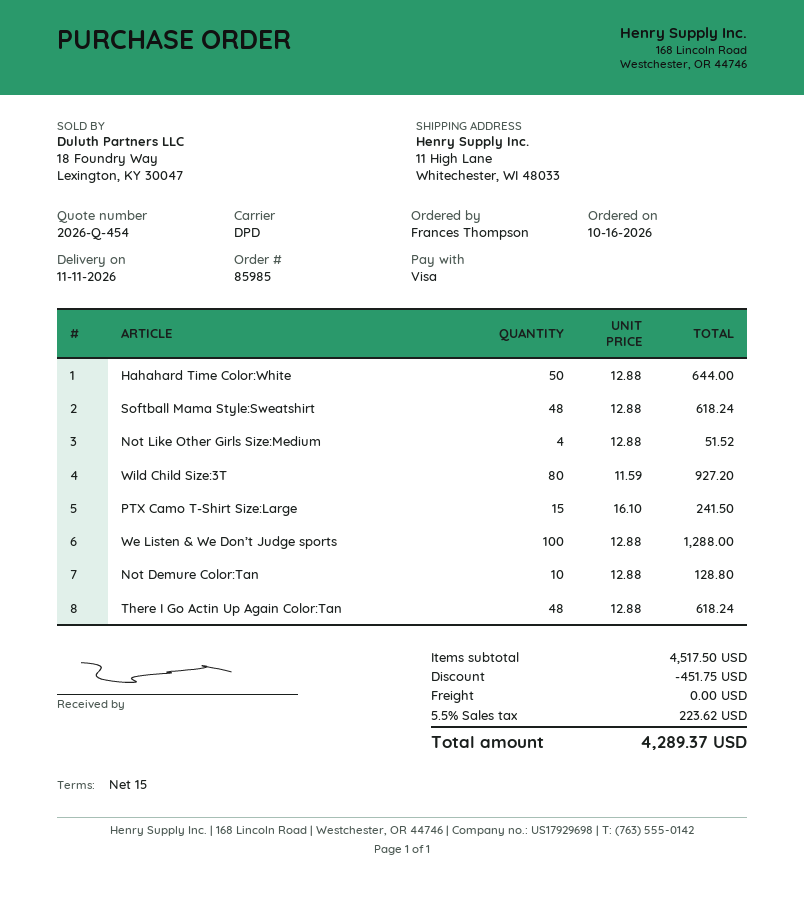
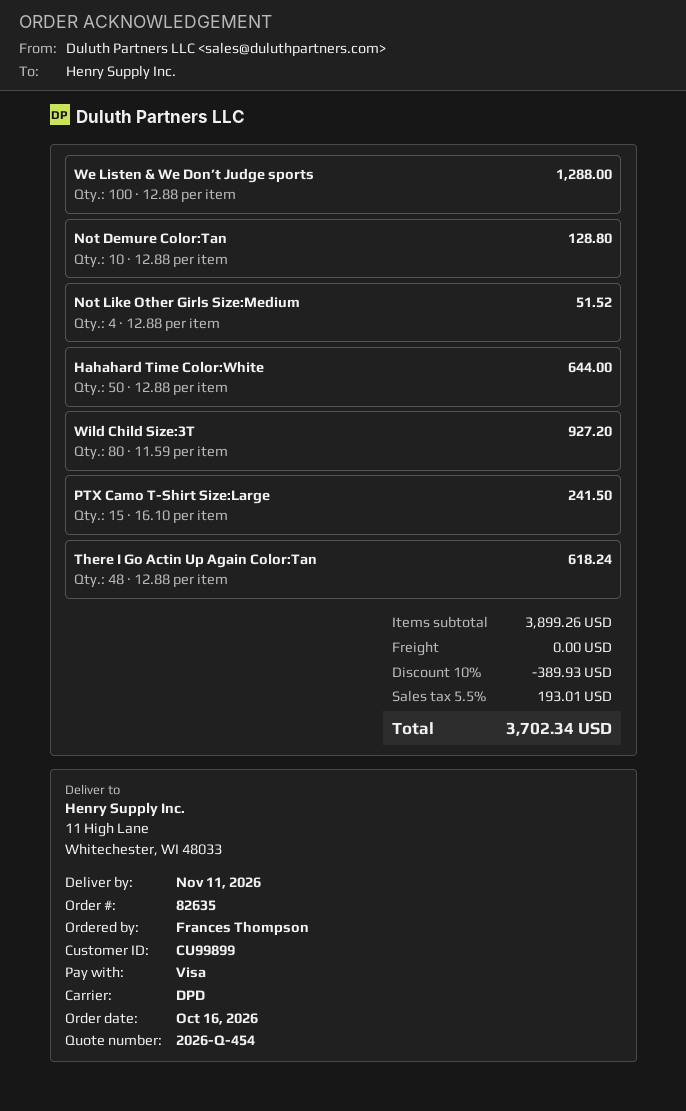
order number: 85985 -> 82635
Softball Mama Style:Sweatshirt: 48 x 12.88 = 618.24 -> none
subtotal: 4517.50 -> 3899.26
discount: 451.75 -> 389.93
tax: 5.5% = 223.62 -> 5.5% = 193.01
total: 4289.37 -> 3702.34

